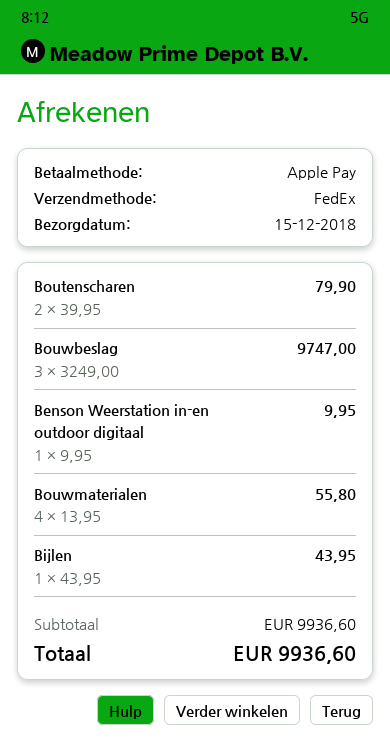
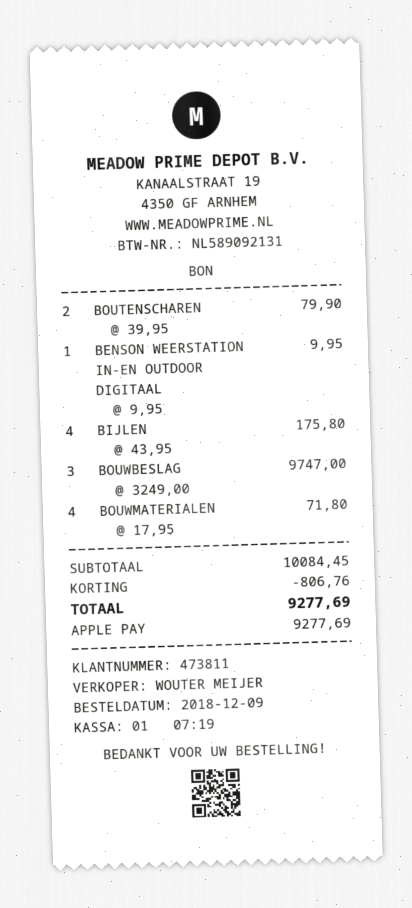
Bouwmaterialen: 4 x 13.95 = 55.80 -> 4 x 17.95 = 71.80
Bijlen: 1 x 43.95 = 43.95 -> 4 x 43.95 = 175.80
subtotal: 9936.60 -> 10084.45
discount: none -> 806.76
total: 9936.60 -> 9277.69

